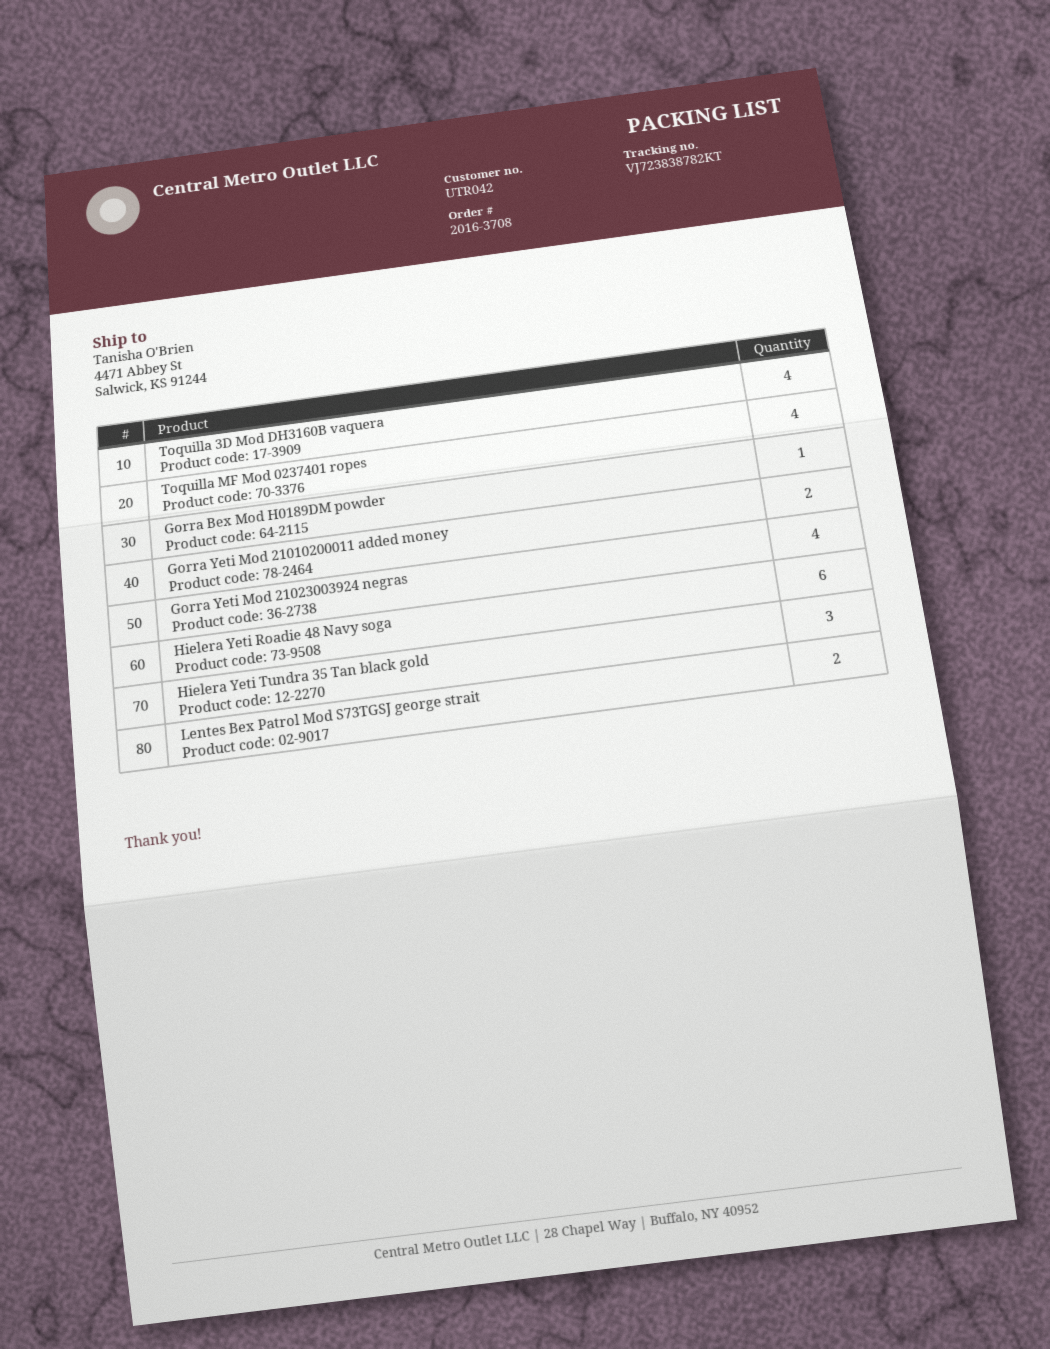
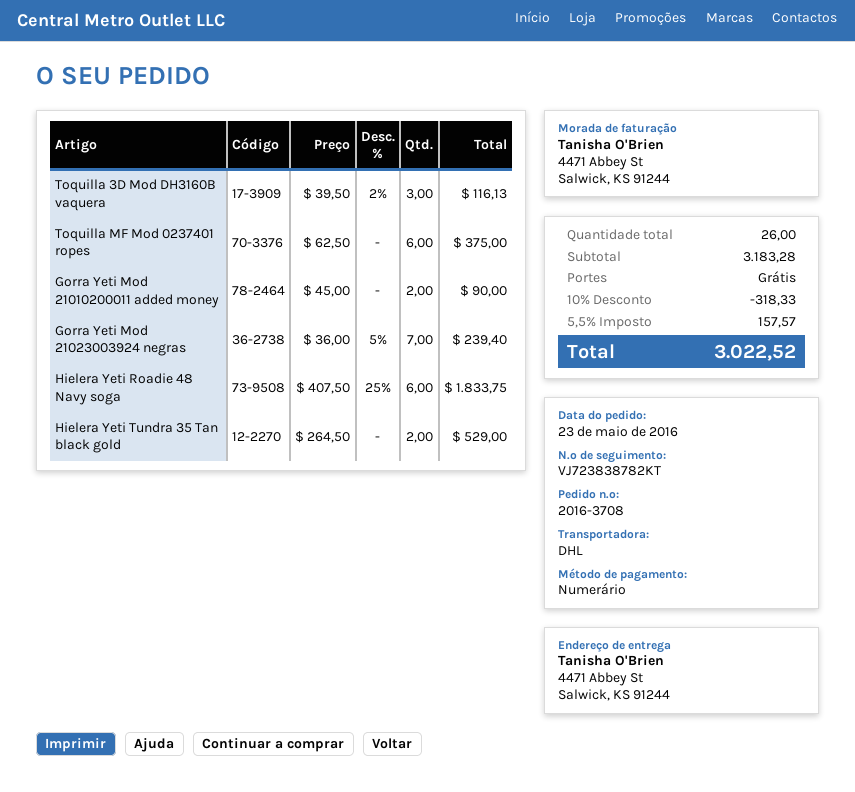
Toquilla 3D Mod DH3160B vaquera: 4 -> 3
Toquilla MF Mod 0237401 ropes: 4 -> 6
Gorra Bex Mod H0189DM powder: 1 -> none
Gorra Yeti Mod 21023003924 negras: 4 -> 7
Hielera Yeti Tundra 35 Tan black gold: 3 -> 2
Lentes Bex Patrol Mod S73TGSJ george strait: 2 -> none

